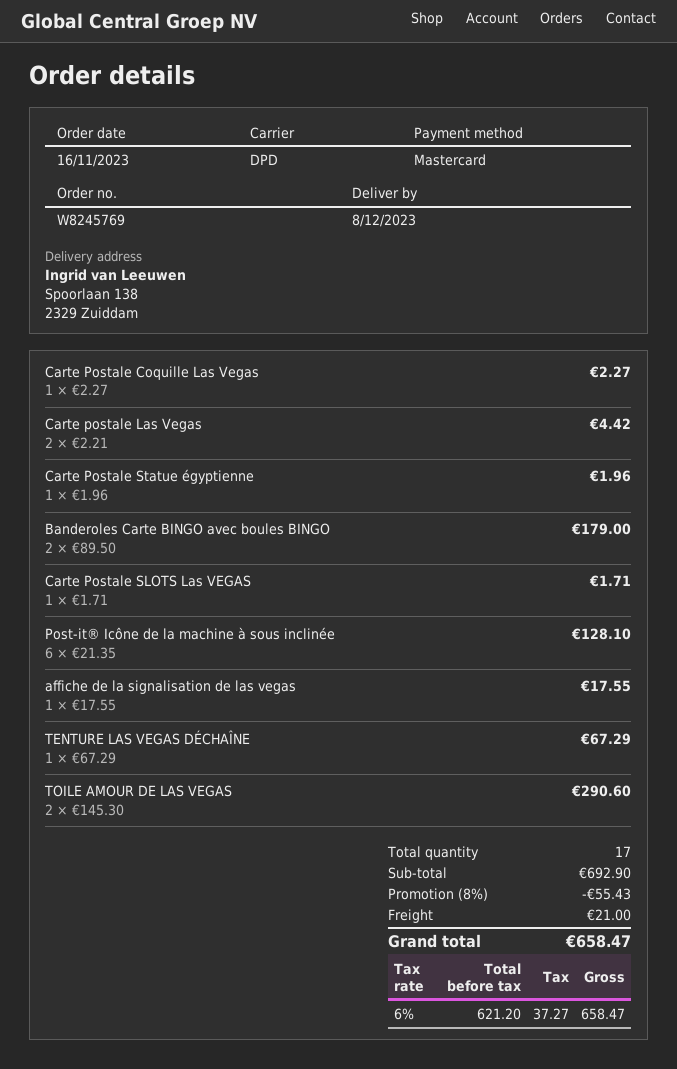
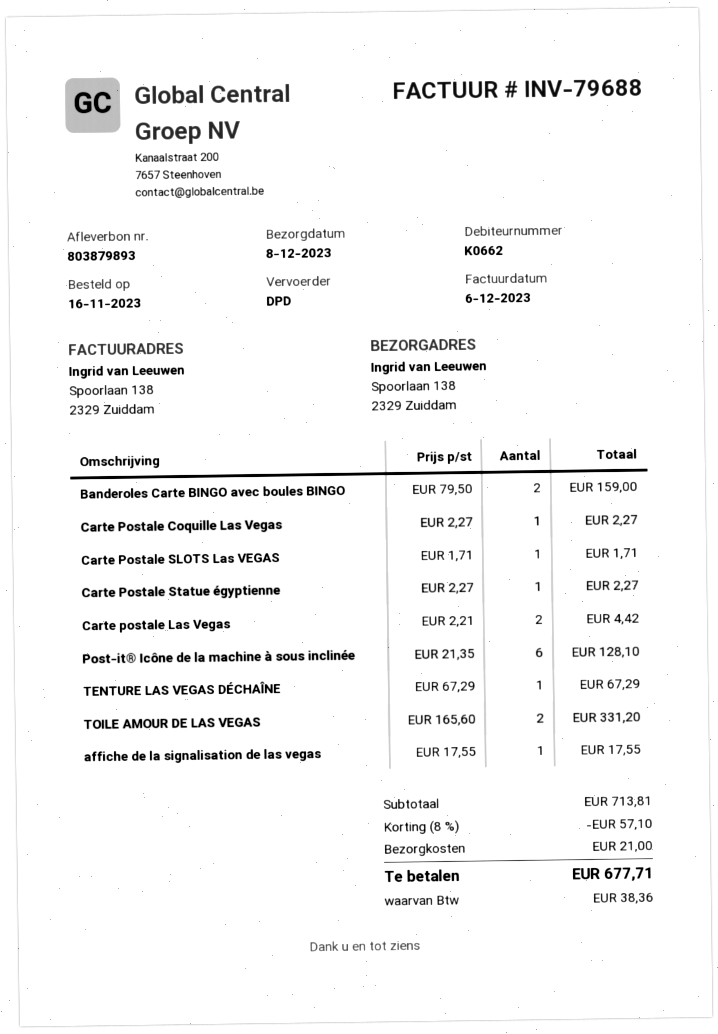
Carte Postale Statue égyptienne: 1 x 1.96 = 1.96 -> 1 x 2.27 = 2.27
Banderoles Carte BINGO avec boules BINGO: 2 x 89.50 = 179.00 -> 2 x 79.50 = 159.00
TOILE AMOUR DE LAS VEGAS: 2 x 145.30 = 290.60 -> 2 x 165.60 = 331.20
subtotal: 692.90 -> 713.81
discount: 8% = 55.43 -> 8% = 57.10
tax: 37.27 -> 38.36
total: 658.47 -> 677.71

